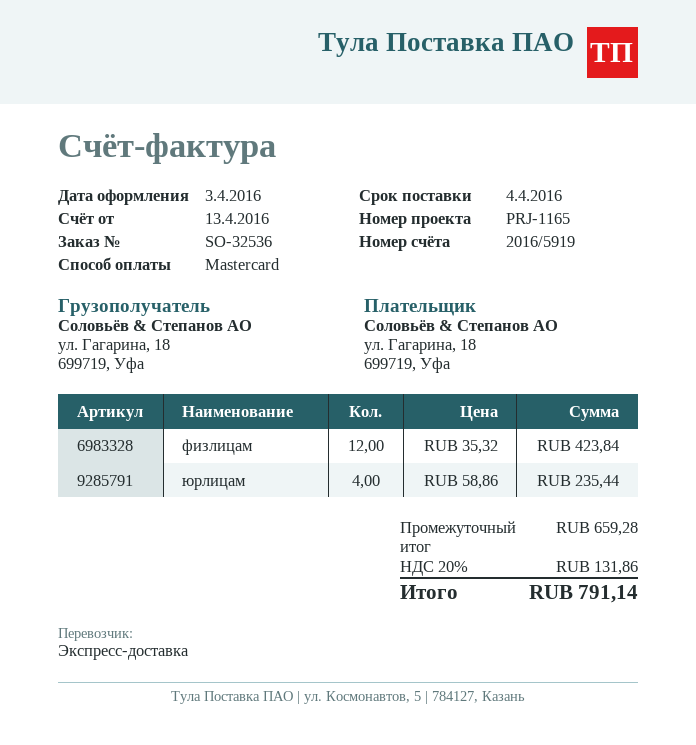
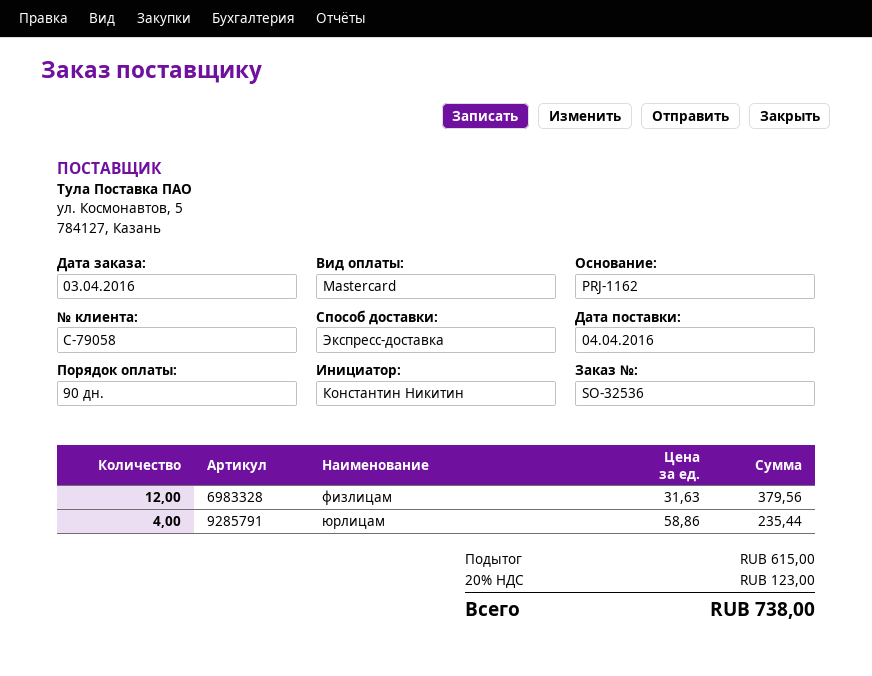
reference: PRJ-1165 -> PRJ-1162
физлицам: 12 x 35.32 = 423.84 -> 12 x 31.63 = 379.56
subtotal: 659.28 -> 615.00
tax: 20% = 131.86 -> 20% = 123.00
total: 791.14 -> 738.00

